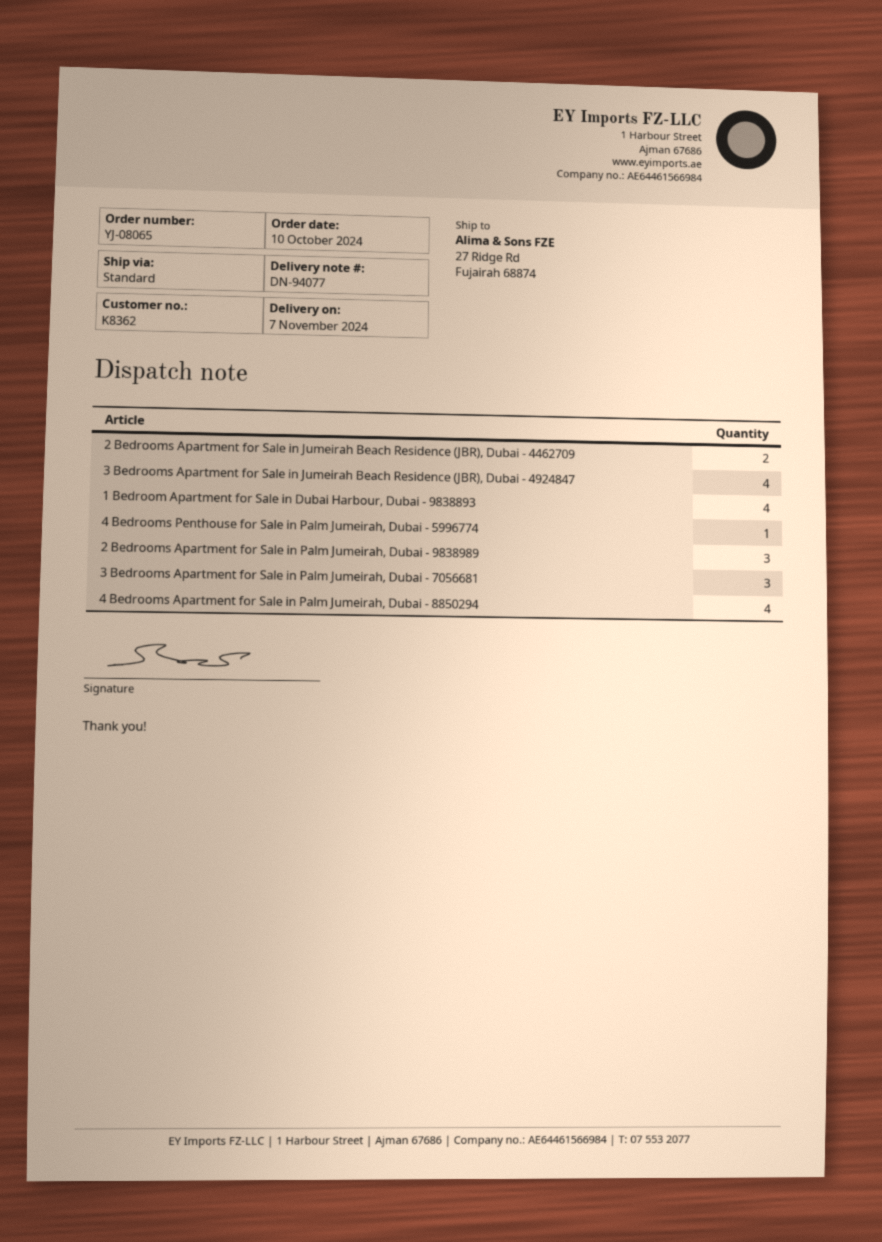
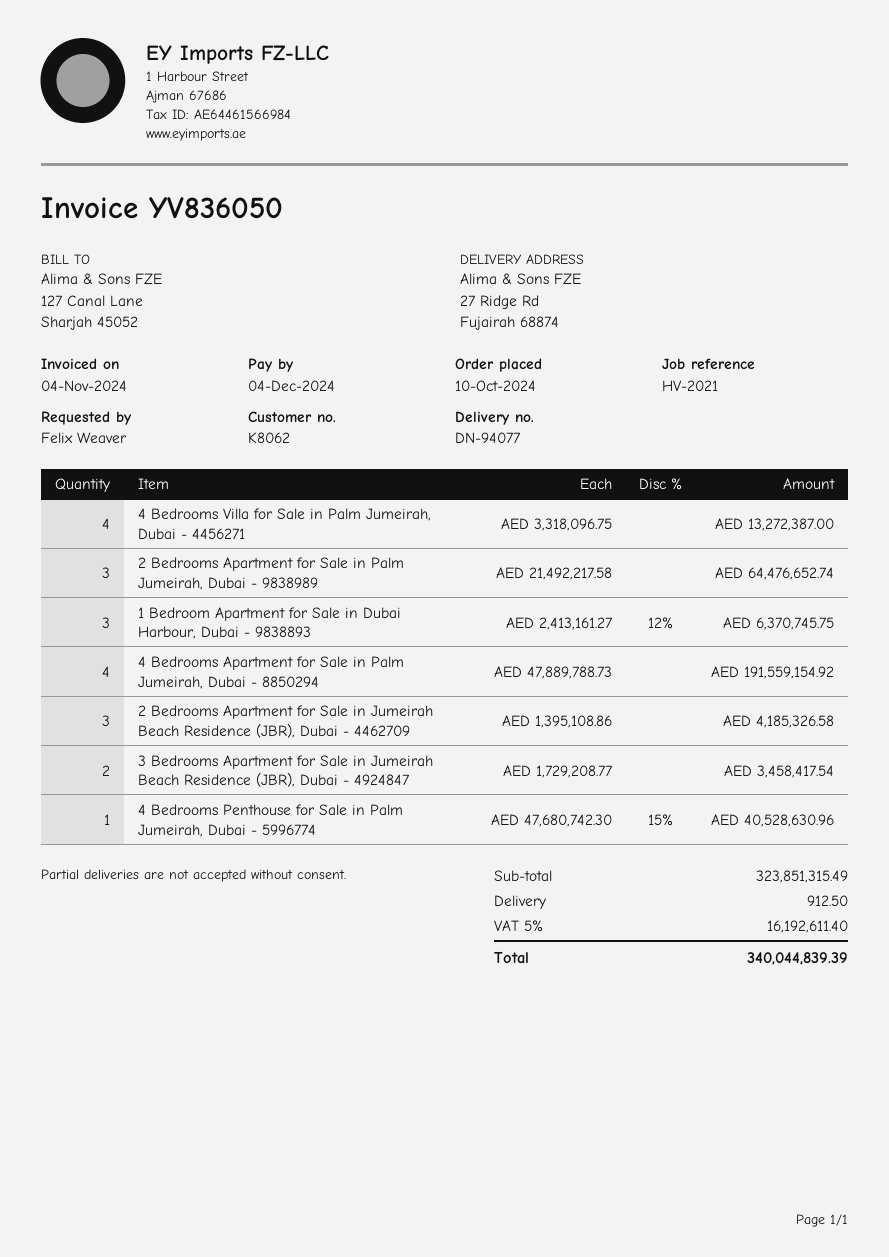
customer number: K8362 -> K8062
2 Bedrooms Apartment for Sale in Jumeirah Beach Residence (JBR), Dubai - 4462709: 2 -> 3
3 Bedrooms Apartment for Sale in Jumeirah Beach Residence (JBR), Dubai - 4924847: 4 -> 2
1 Bedroom Apartment for Sale in Dubai Harbour, Dubai - 9838893: 4 -> 3
3 Bedrooms Apartment for Sale in Palm Jumeirah, Dubai - 7056681: 3 -> none
4 Bedrooms Villa for Sale in Palm Jumeirah, Dubai - 4456271: none -> 4

